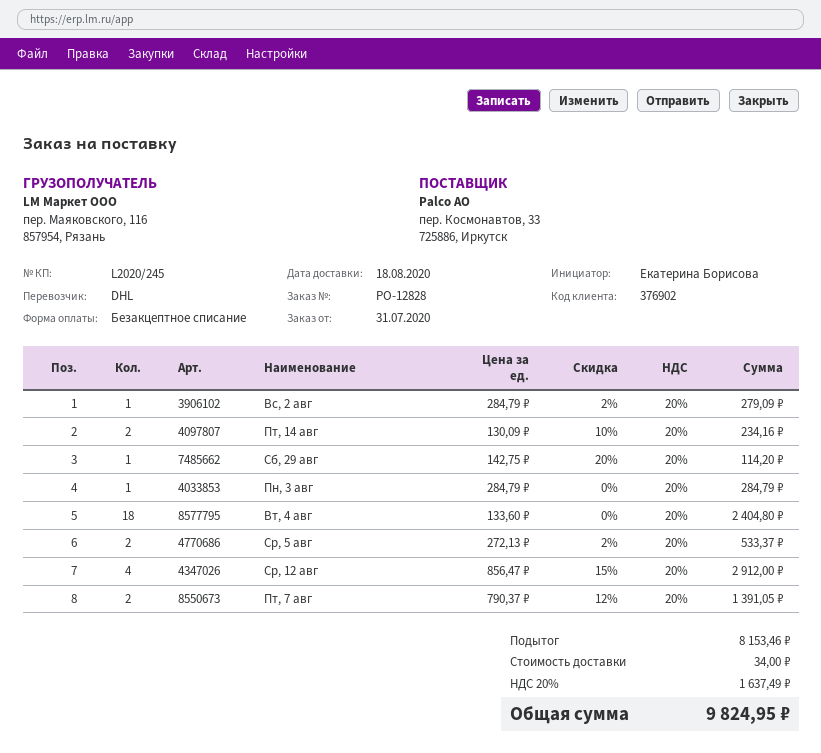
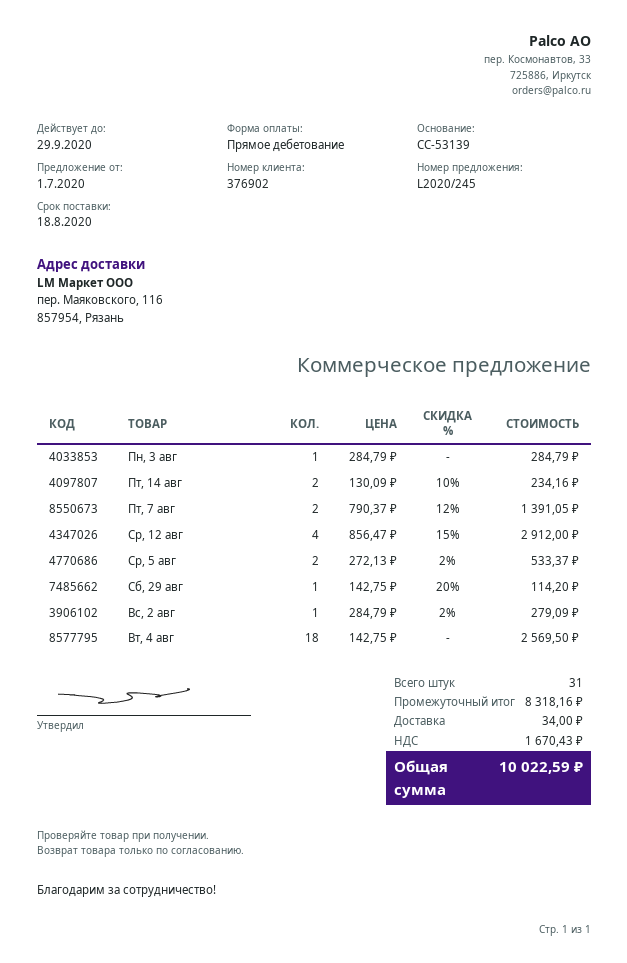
Вт, 4 авг: 18 x 133.60 = 2404.80 -> 18 x 142.75 = 2569.50
subtotal: 8153.46 -> 8318.16
tax: 1637.49 -> 1670.43
total: 9824.95 -> 10022.59

